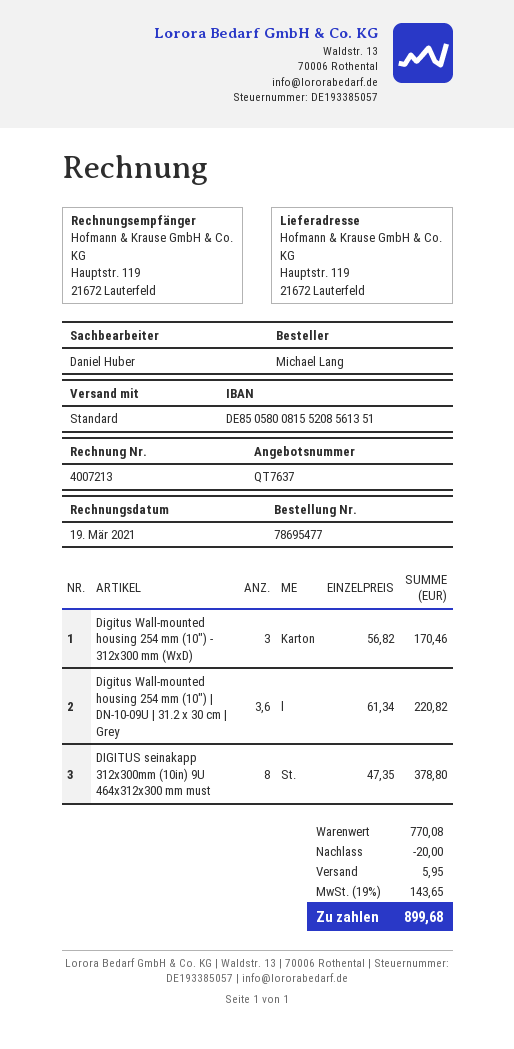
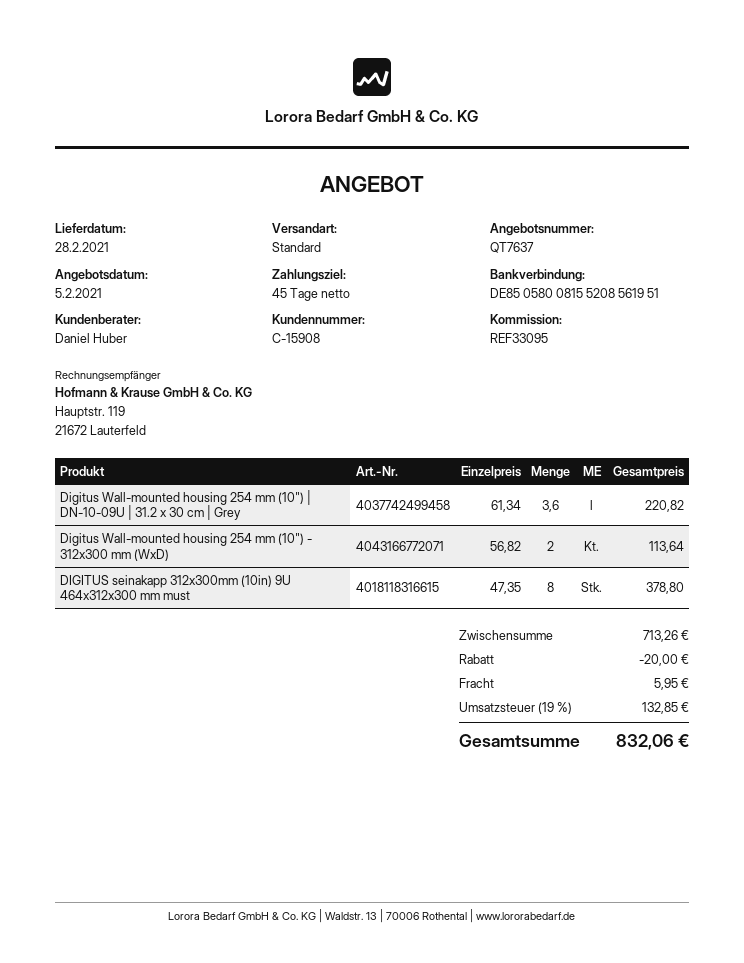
bank account: DE85058008155208561351 -> DE85058008155208561951
Digitus Wall-mounted housing 254 mm (10") - 312x300 mm (WxD): 3 x 56.82 = 170.46 -> 2 x 56.82 = 113.64
subtotal: 770.08 -> 713.26
tax: 19% = 143.65 -> 19% = 132.85
total: 899.68 -> 832.06

